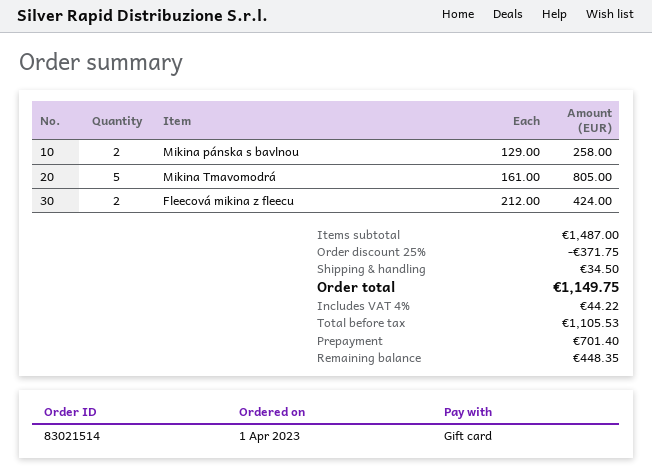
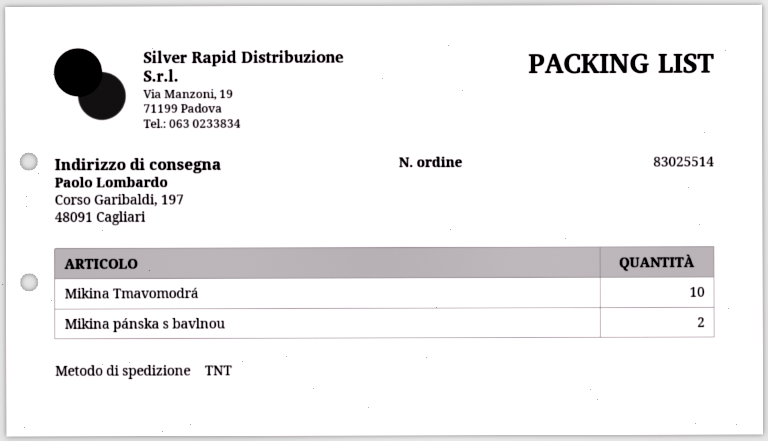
order number: 83021514 -> 83025514
Mikina Tmavomodrá: 5 -> 10
Fleecová mikina z fleecu: 2 -> none

